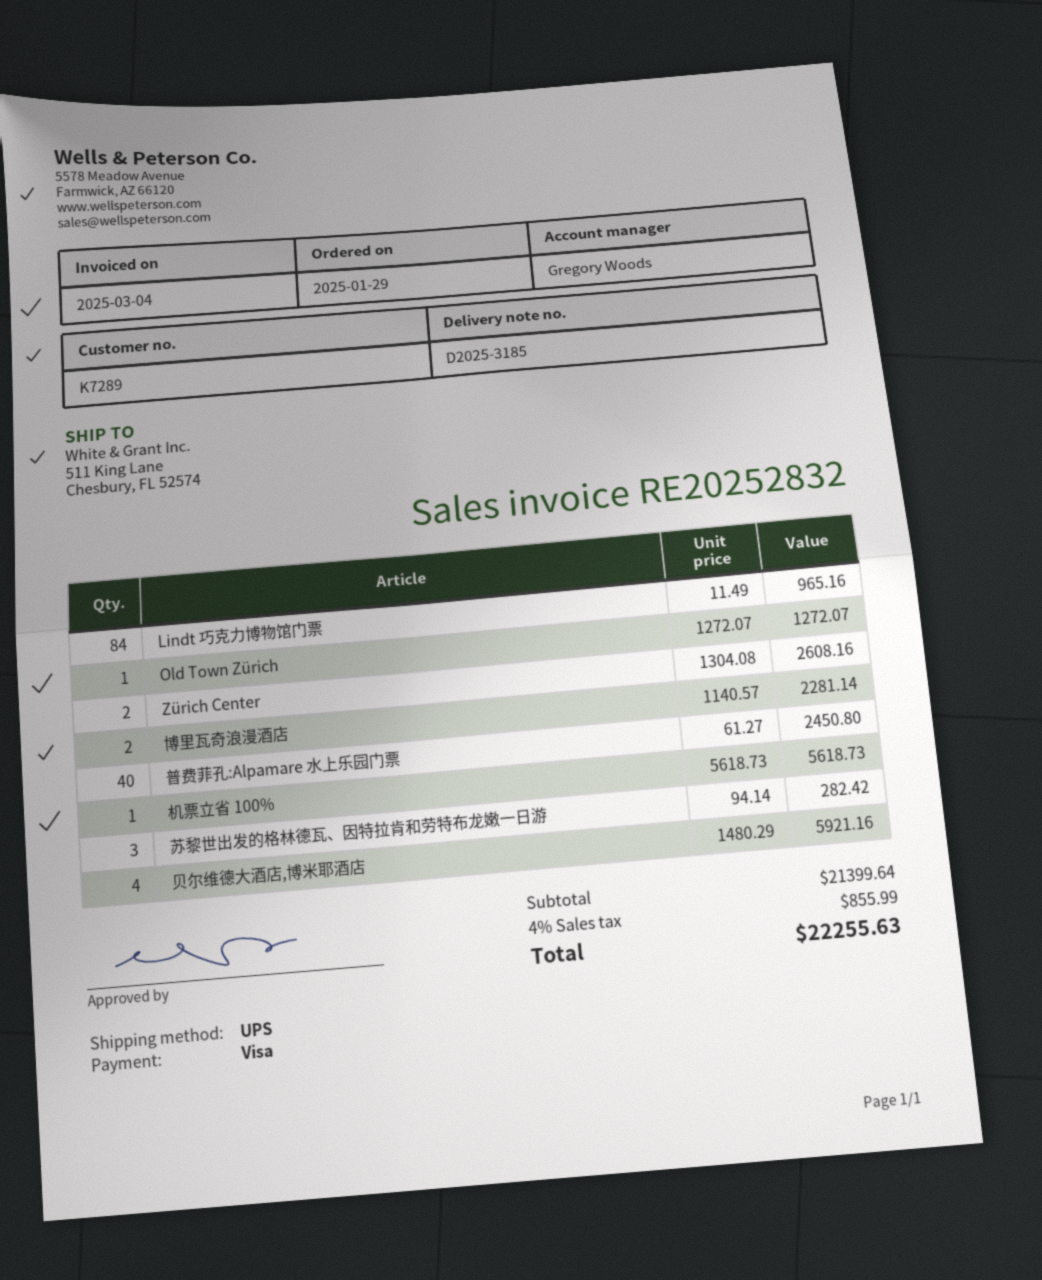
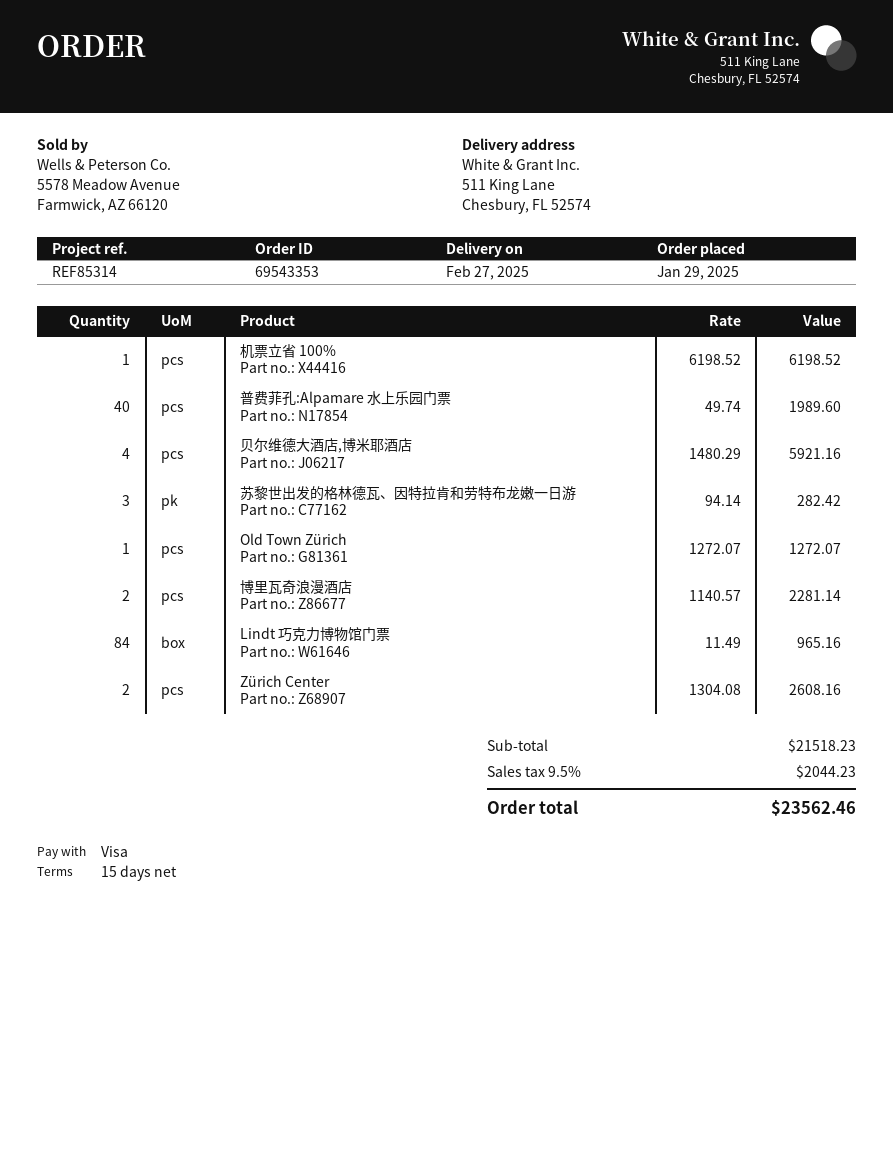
普费菲孔:Alpamare 水上乐园门票: 40 x 61.27 = 2450.80 -> 40 x 49.74 = 1989.60
机票立省 100%: 1 x 5618.73 = 5618.73 -> 1 x 6198.52 = 6198.52
subtotal: 21399.64 -> 21518.23
tax: 4% = 855.99 -> 9.5% = 2044.23
total: 22255.63 -> 23562.46

